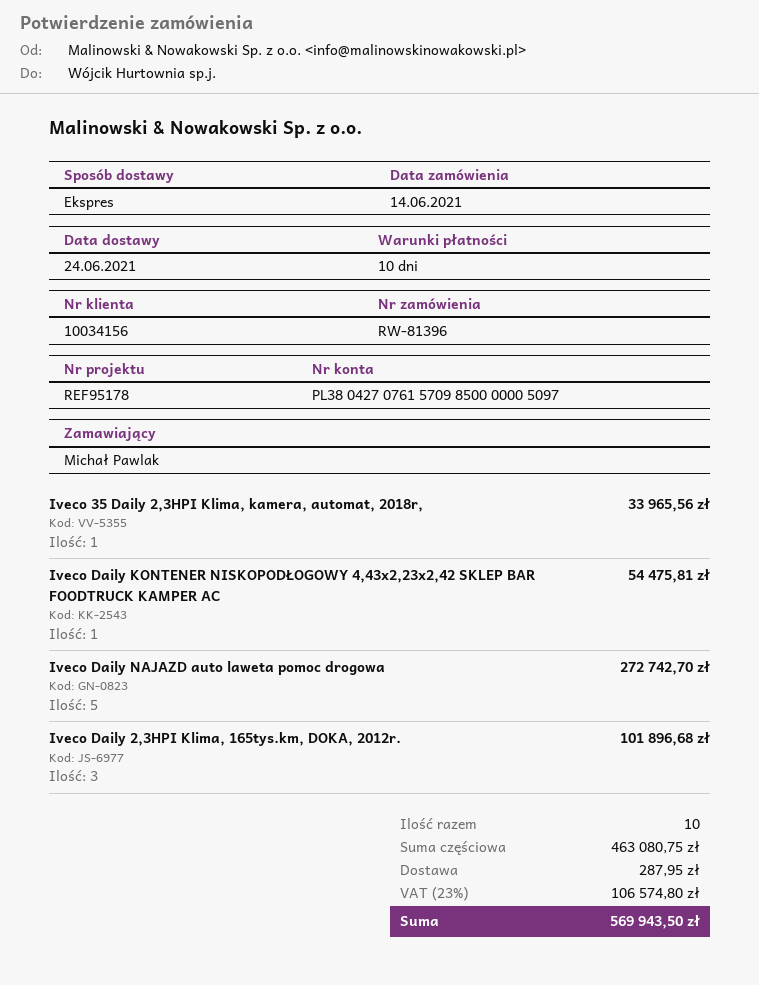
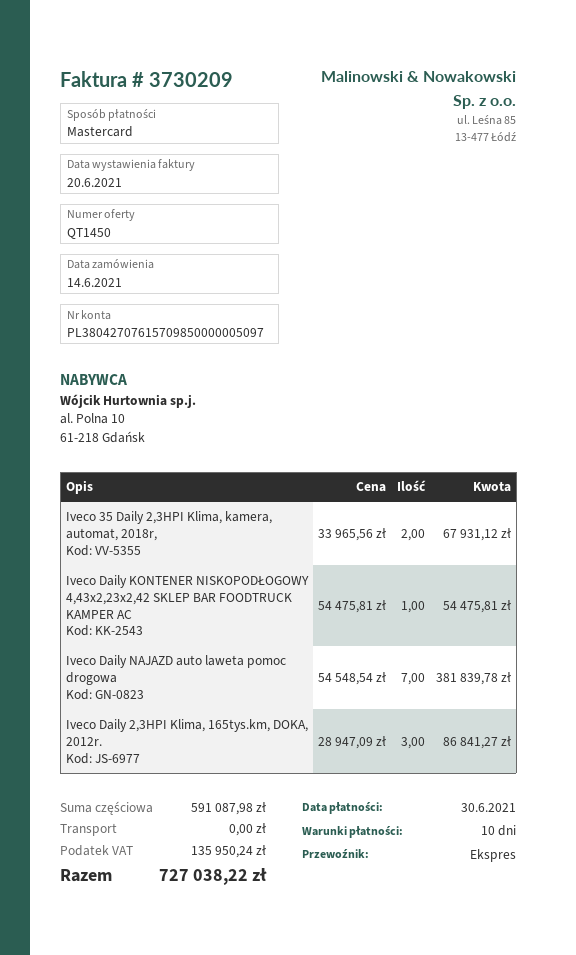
Iveco 35 Daily 2,3HPI Klima, kamera, automat, 2018r,: 1 for 33965.56 -> 2 for 67931.12
Iveco Daily NAJAZD auto laweta pomoc drogowa: 5 for 272742.70 -> 7 for 381839.78
Iveco Daily 2,3HPI Klima, 165tys.km, DOKA, 2012r.: 3 for 101896.68 -> 3 for 86841.27
subtotal: 463080.75 -> 591087.98
shipping: 287.95 -> 0.00
tax: 106574.80 -> 135950.24
total: 569943.50 -> 727038.22

